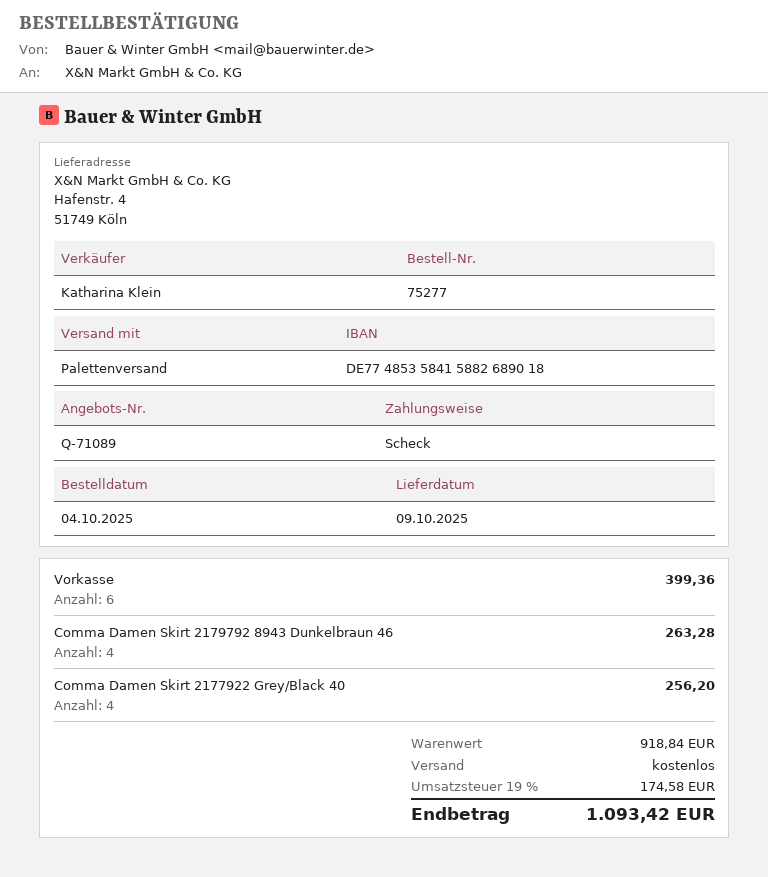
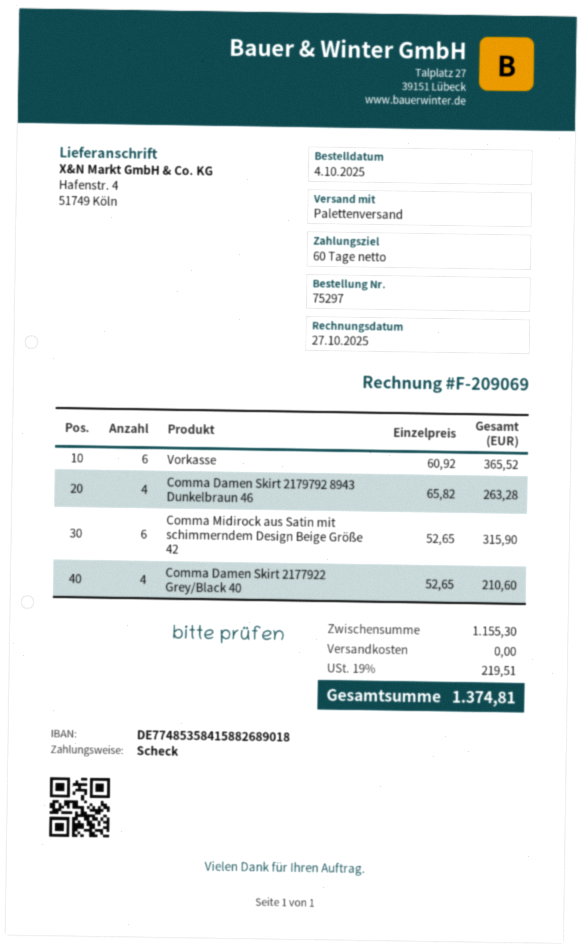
order number: 75277 -> 75297
Vorkasse: 6 for 399.36 -> 6 for 365.52
Comma Damen Skirt 2177922 Grey/Black 40: 4 for 256.20 -> 4 for 210.60
Comma Midirock aus Satin mit schimmerndem Design Beige Größe 42: none -> 6 for 315.90
subtotal: 918.84 -> 1155.30
tax: 19% = 174.58 -> 19% = 219.51
total: 1093.42 -> 1374.81

